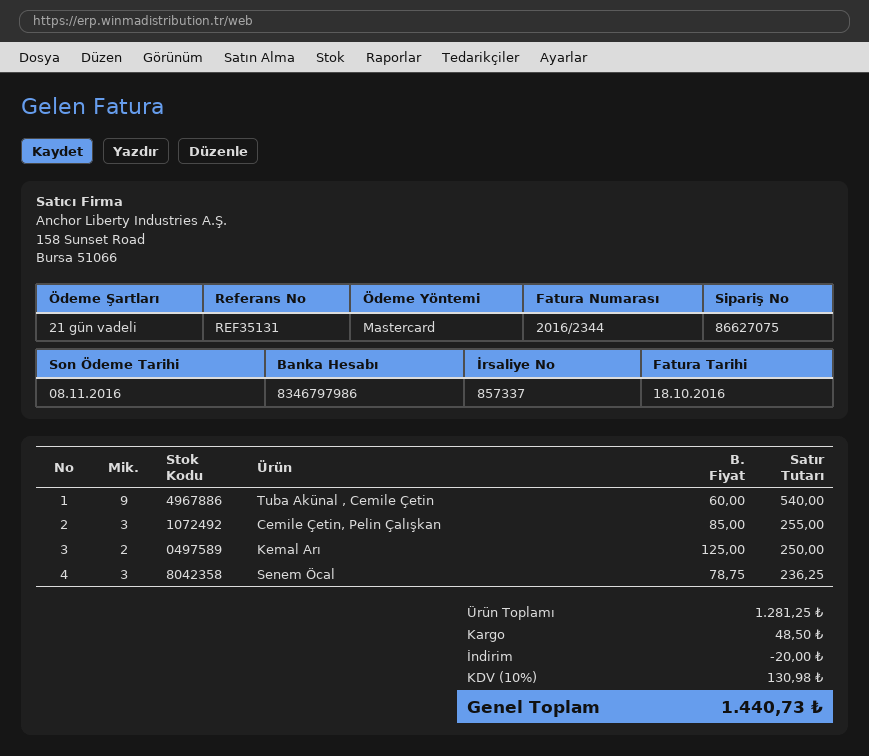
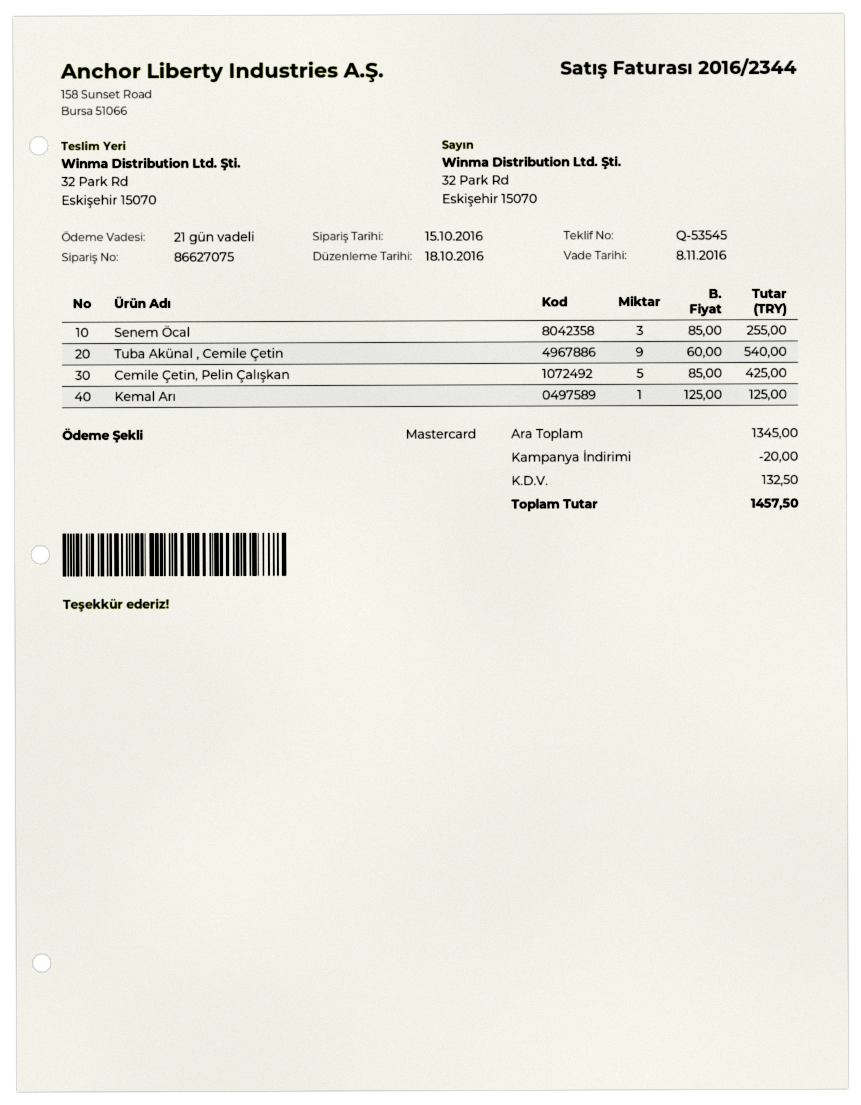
Cemile Çetin, Pelin Çalışkan: 3 x 85.00 = 255.00 -> 5 x 85.00 = 425.00
Kemal Arı: 2 x 125.00 = 250.00 -> 1 x 125.00 = 125.00
Senem Öcal: 3 x 78.75 = 236.25 -> 3 x 85.00 = 255.00
subtotal: 1281.25 -> 1345.00
shipping: 48.50 -> none
tax: 130.98 -> 132.50
total: 1440.73 -> 1457.50

